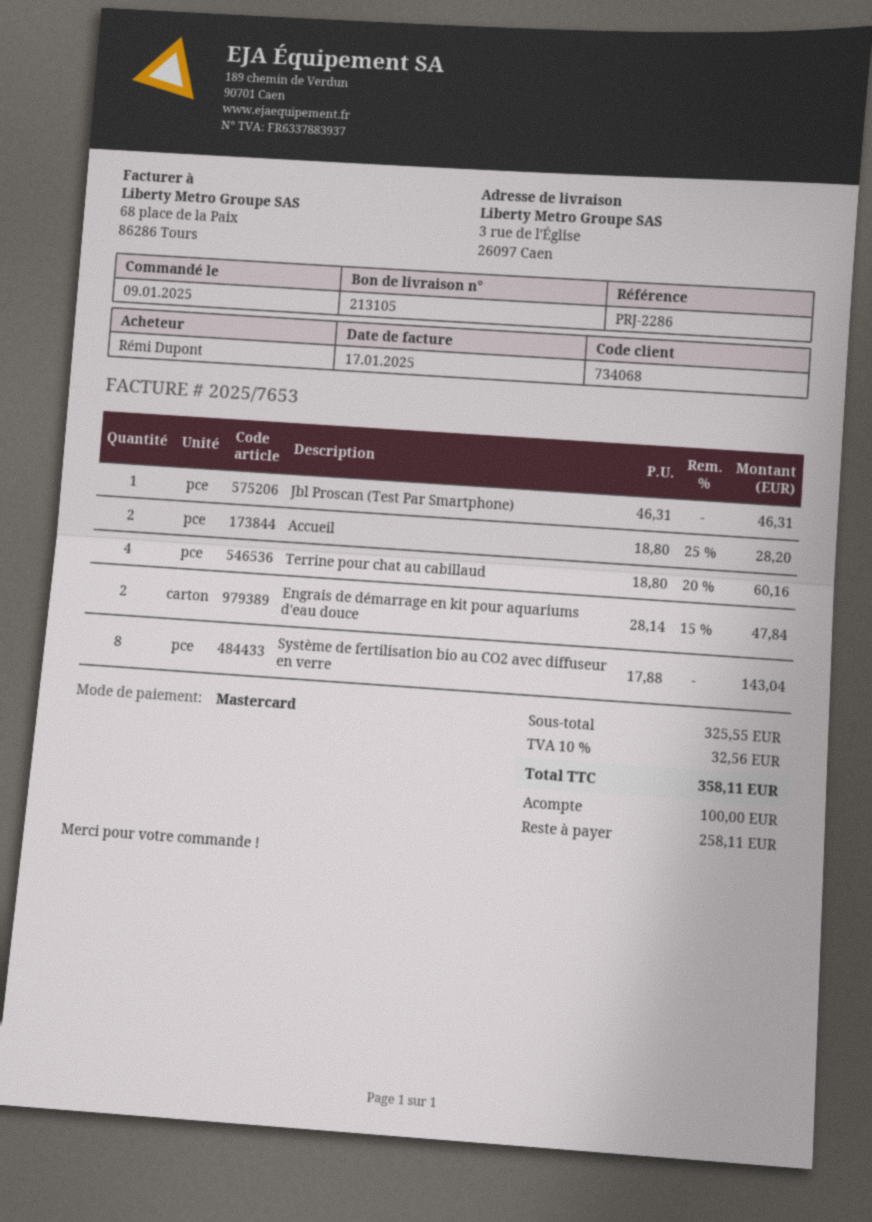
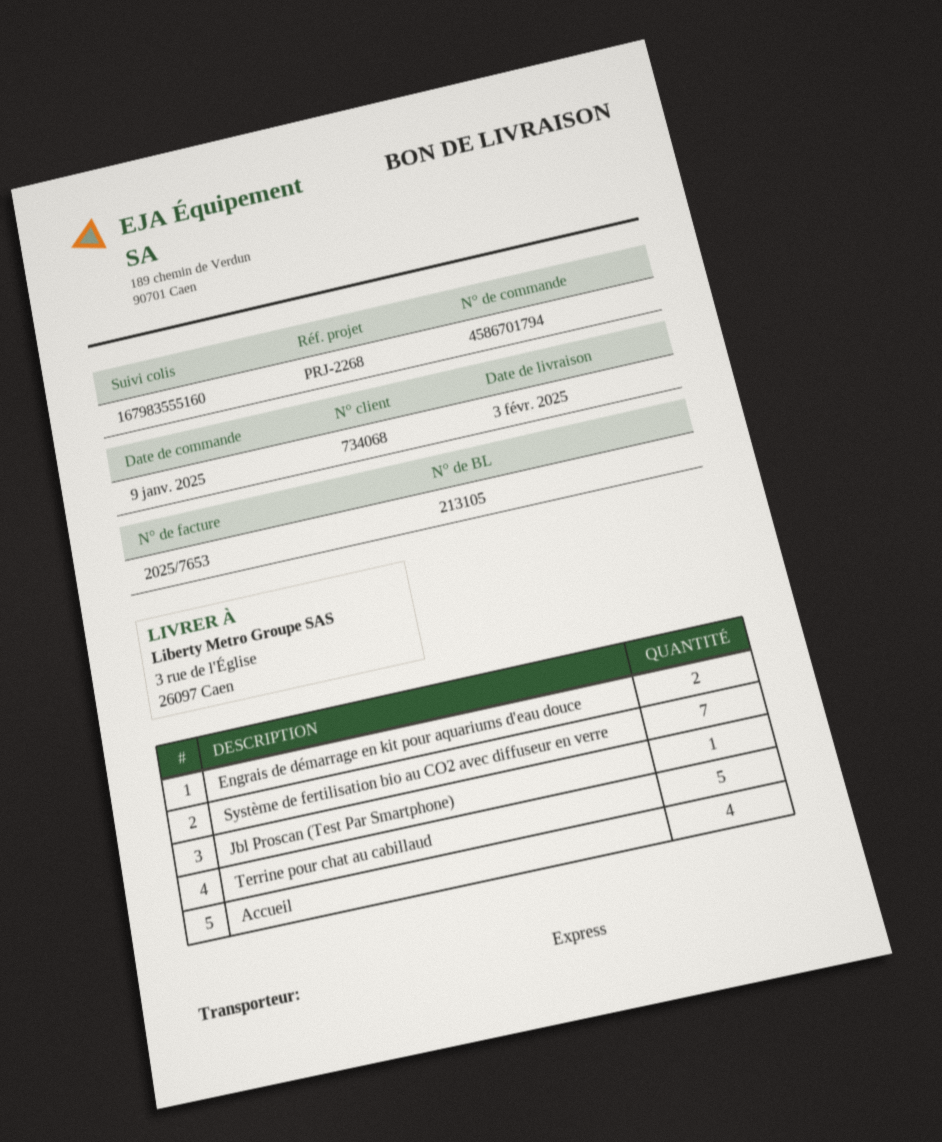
reference: PRJ-2286 -> PRJ-2268
Accueil: 2 -> 4
Terrine pour chat au cabillaud: 4 -> 5
Système de fertilisation bio au CO2 avec diffuseur en verre: 8 -> 7

